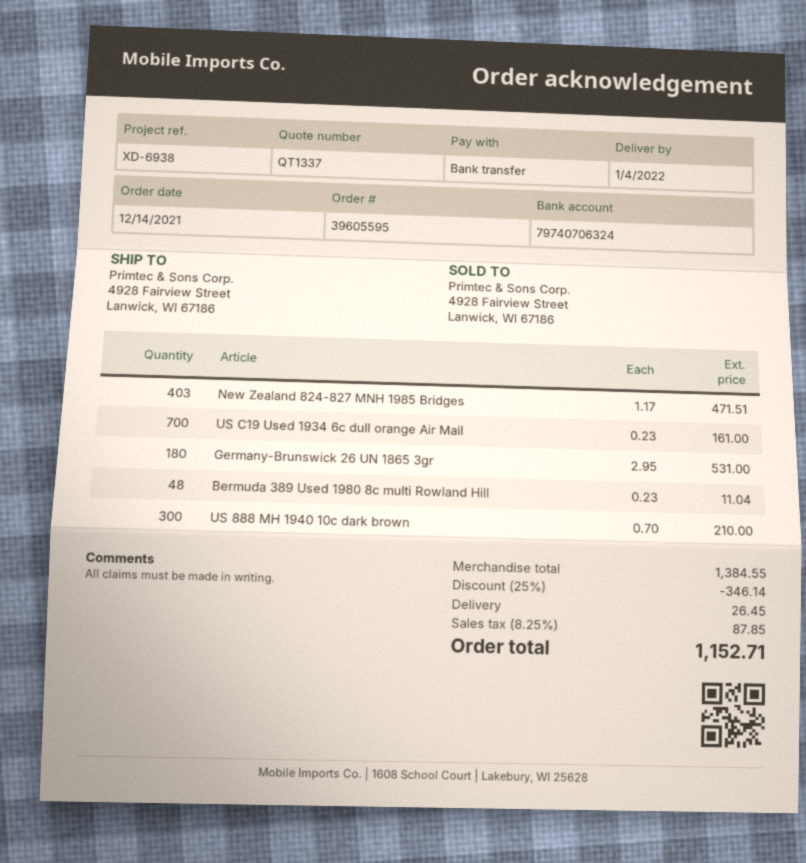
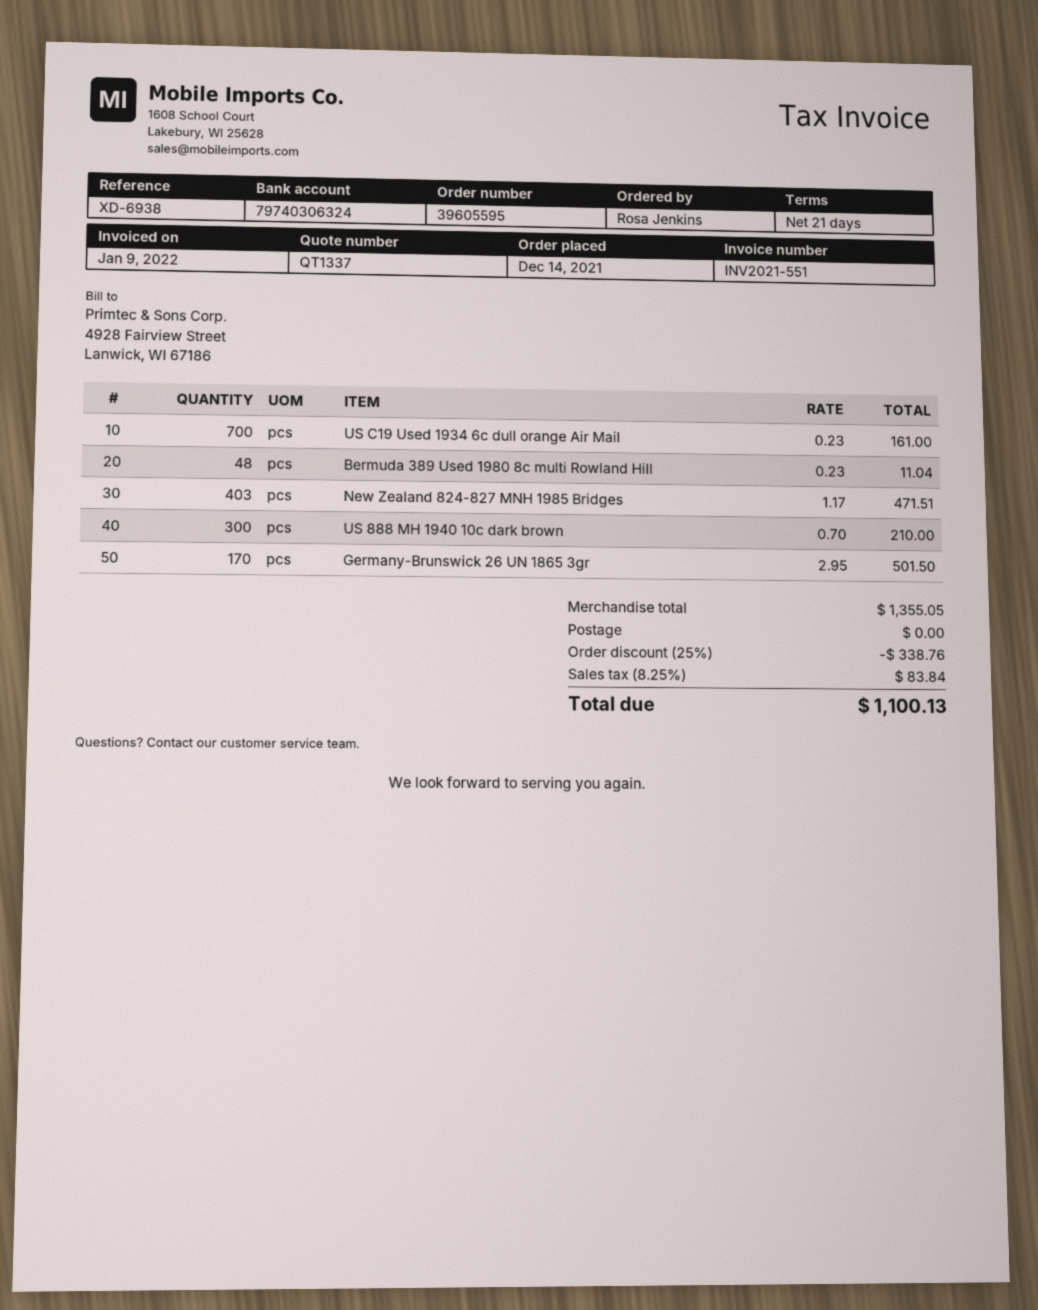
bank account: 79740706324 -> 79740306324
Germany-Brunswick 26 UN 1865 3gr: 180 x 2.95 = 531.00 -> 170 x 2.95 = 501.50
subtotal: 1384.55 -> 1355.05
discount: 25% = 346.14 -> 25% = 338.76
shipping: 26.45 -> 0.00
tax: 8.25% = 87.85 -> 8.25% = 83.84
total: 1152.71 -> 1100.13

